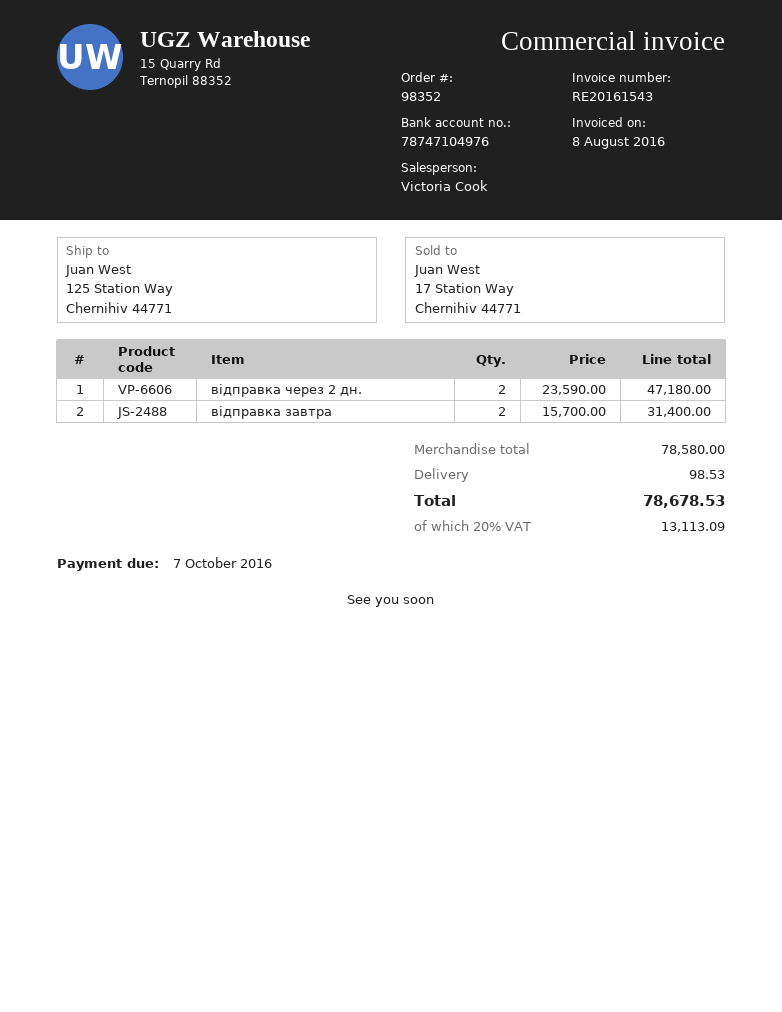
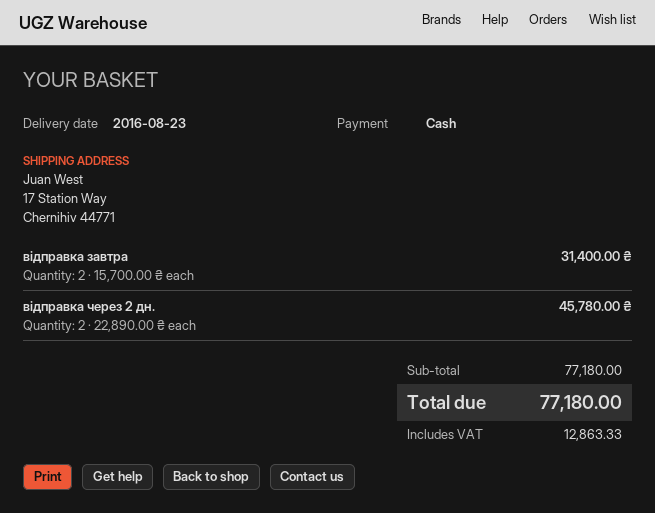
ship to: 125 Station Way, Chernihiv 44771 -> 17 Station Way, Chernihiv 44771
відправка через 2 дн.: 2 x 23590.00 = 47180.00 -> 2 x 22890.00 = 45780.00
subtotal: 78580.00 -> 77180.00
shipping: 98.53 -> none
tax: 13113.09 -> 12863.33
total: 78678.53 -> 77180.00

